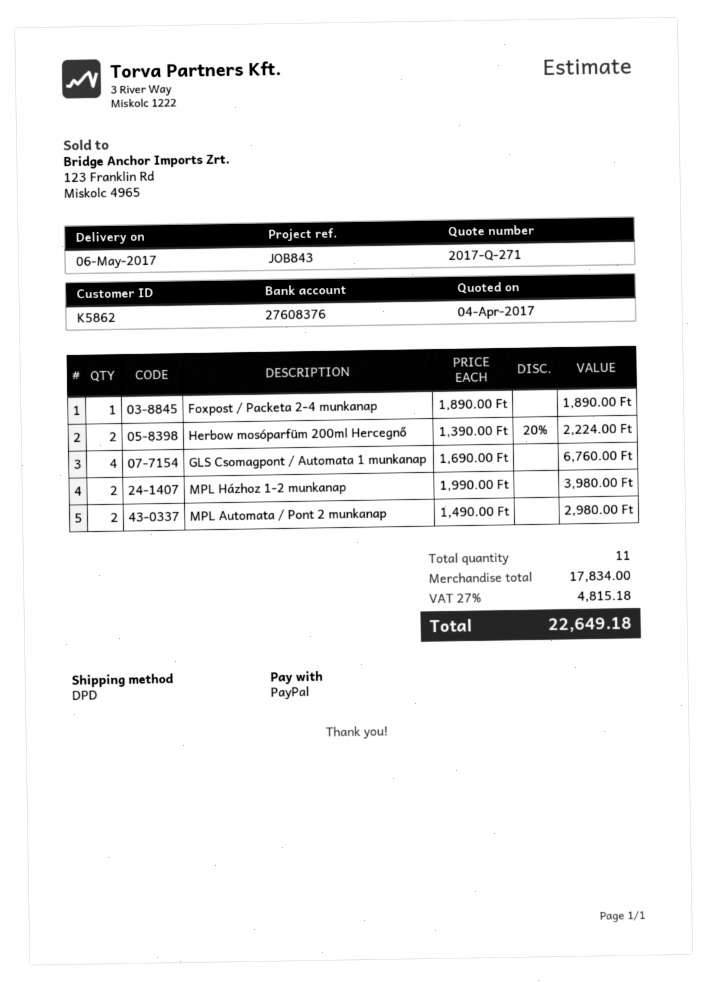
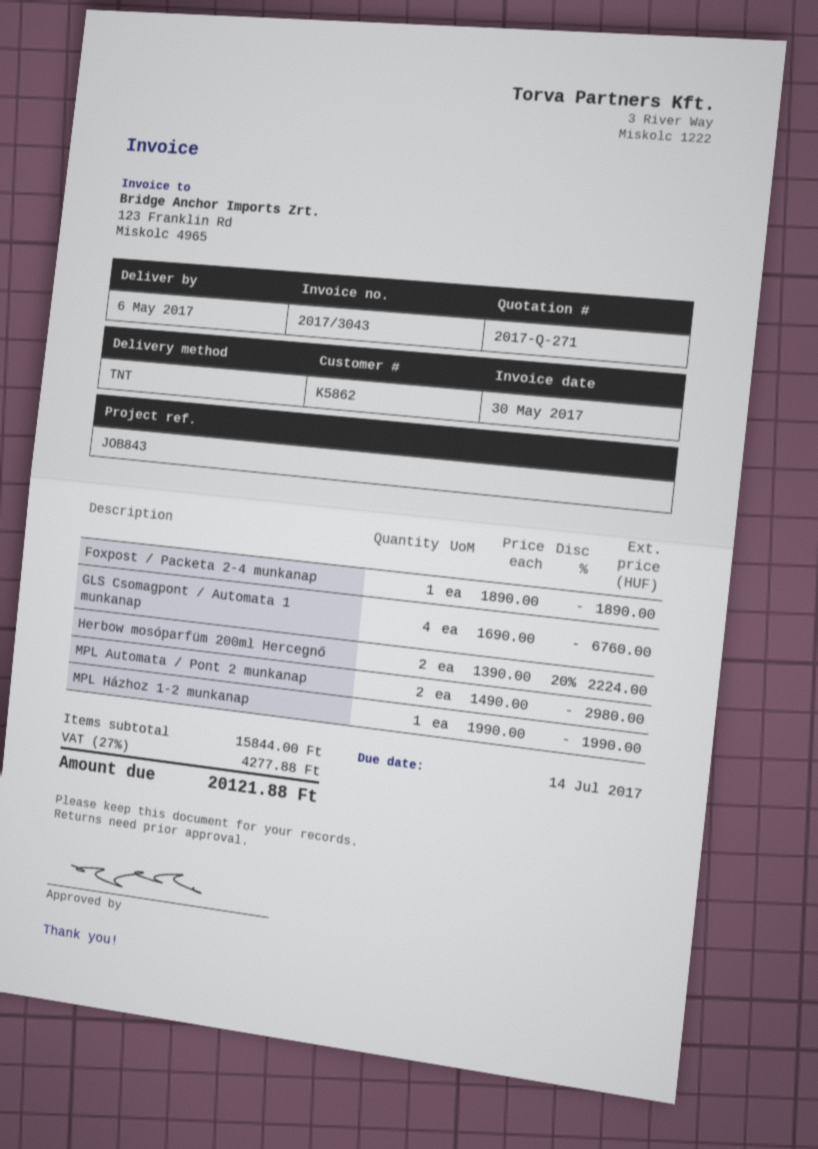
shipping method: DPD -> TNT
MPL Házhoz 1-2 munkanap: 2 x 1990.00 = 3980.00 -> 1 x 1990.00 = 1990.00
subtotal: 17834.00 -> 15844.00
tax: 27% = 4815.18 -> 27% = 4277.88
total: 22649.18 -> 20121.88

